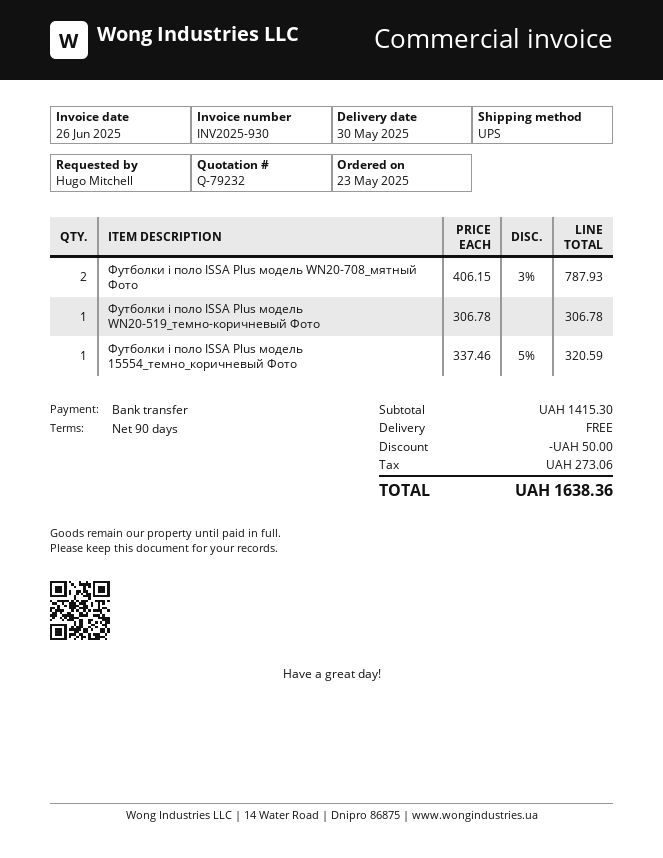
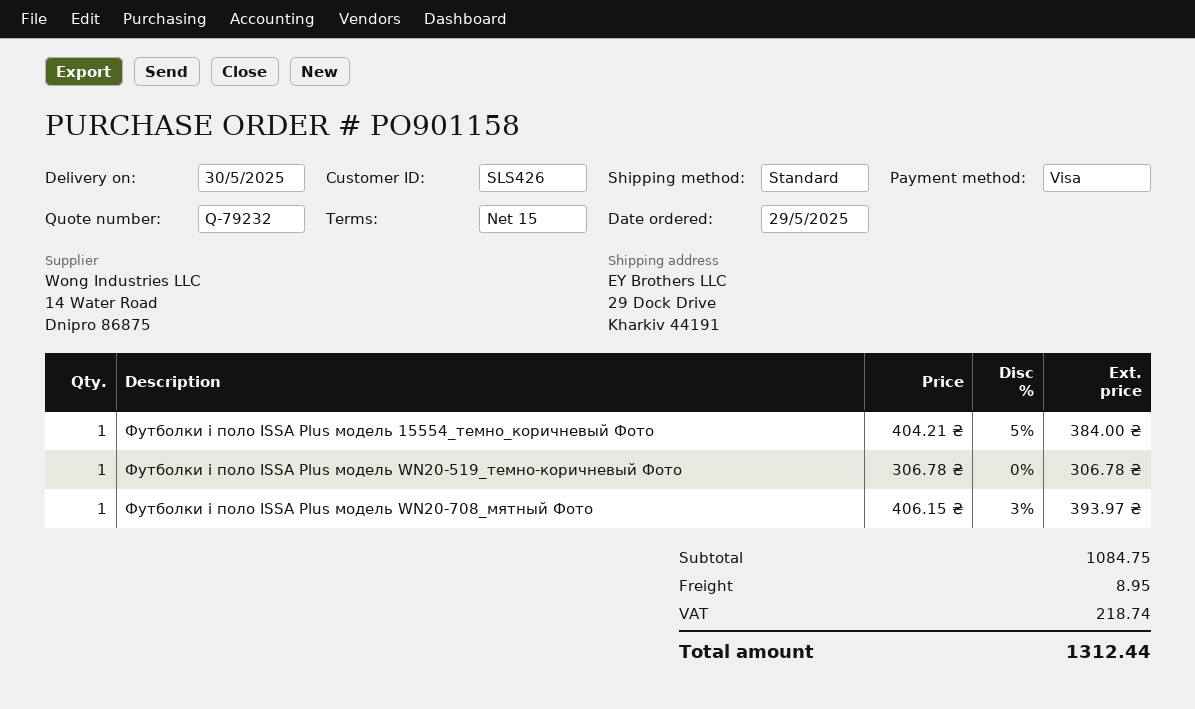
order date: 2025-05-23 -> 2025-05-29
payment terms: 90 days -> 15 days
payment method: bank transfer -> Visa
shipping method: UPS -> standard
Футболки і поло ISSA Plus модель WN20-708_мятный Фото: 2 x 406.15 - 3% = 787.93 -> 1 x 406.15 - 3% = 393.97
Футболки і поло ISSA Plus модель 15554_темно_коричневый Фото: 1 x 337.46 - 5% = 320.59 -> 1 x 404.21 - 5% = 384.00
subtotal: 1415.30 -> 1084.75
discount: 50.00 -> none
shipping: 0.00 -> 8.95
tax: 273.06 -> 218.74
total: 1638.36 -> 1312.44

